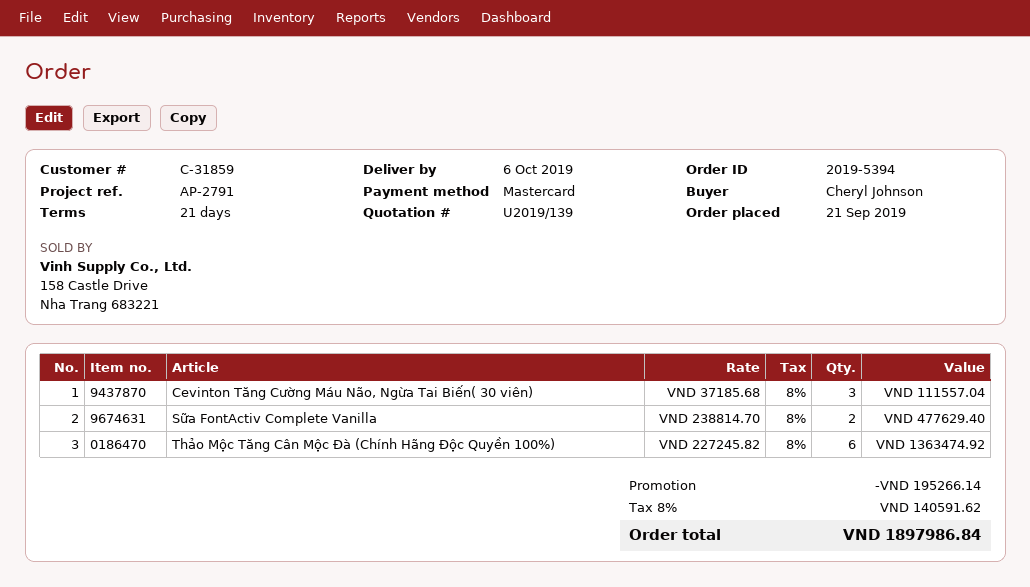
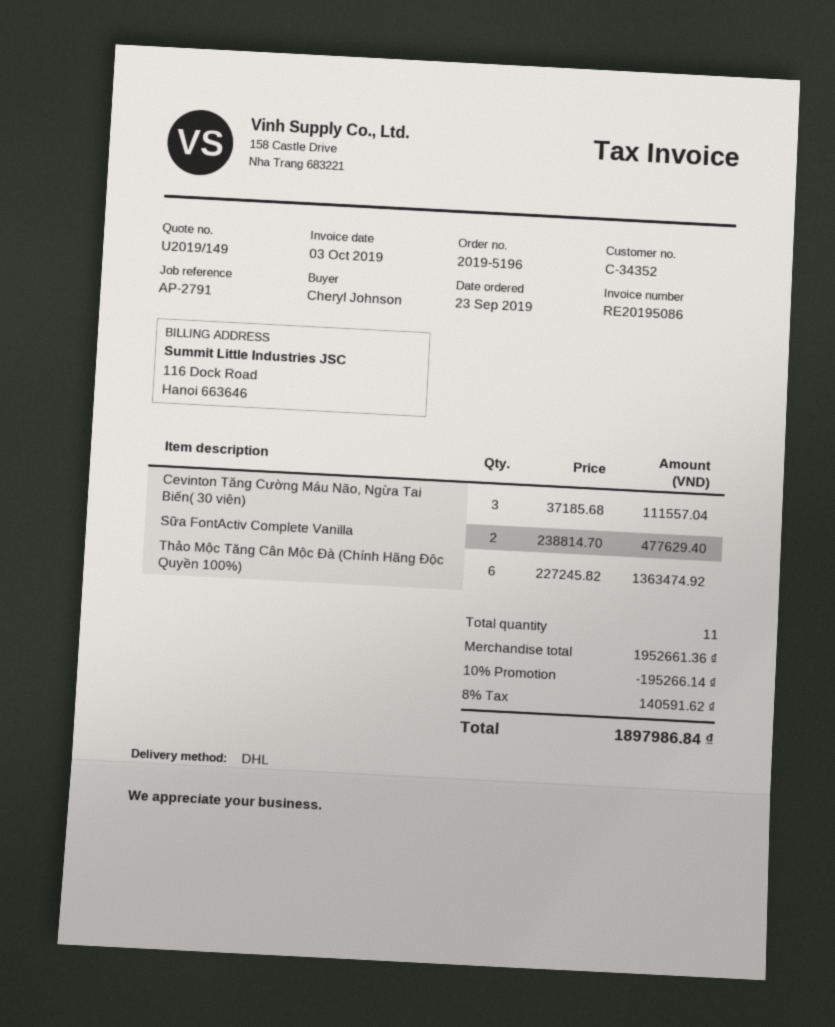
quote number: U2019/139 -> U2019/149
order number: 2019-5394 -> 2019-5196
order date: 2019-09-21 -> 2019-09-23
customer number: C-31859 -> C-34352

